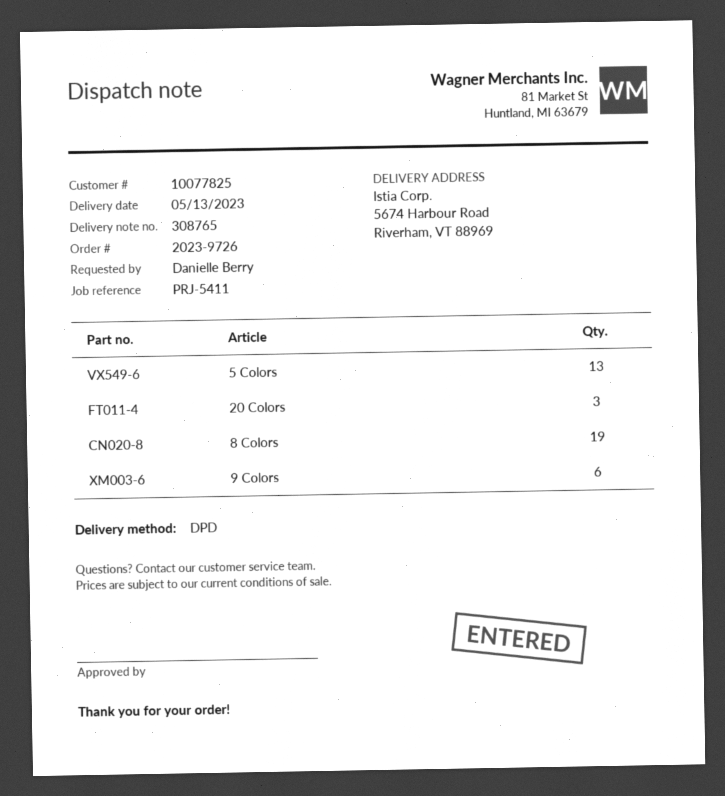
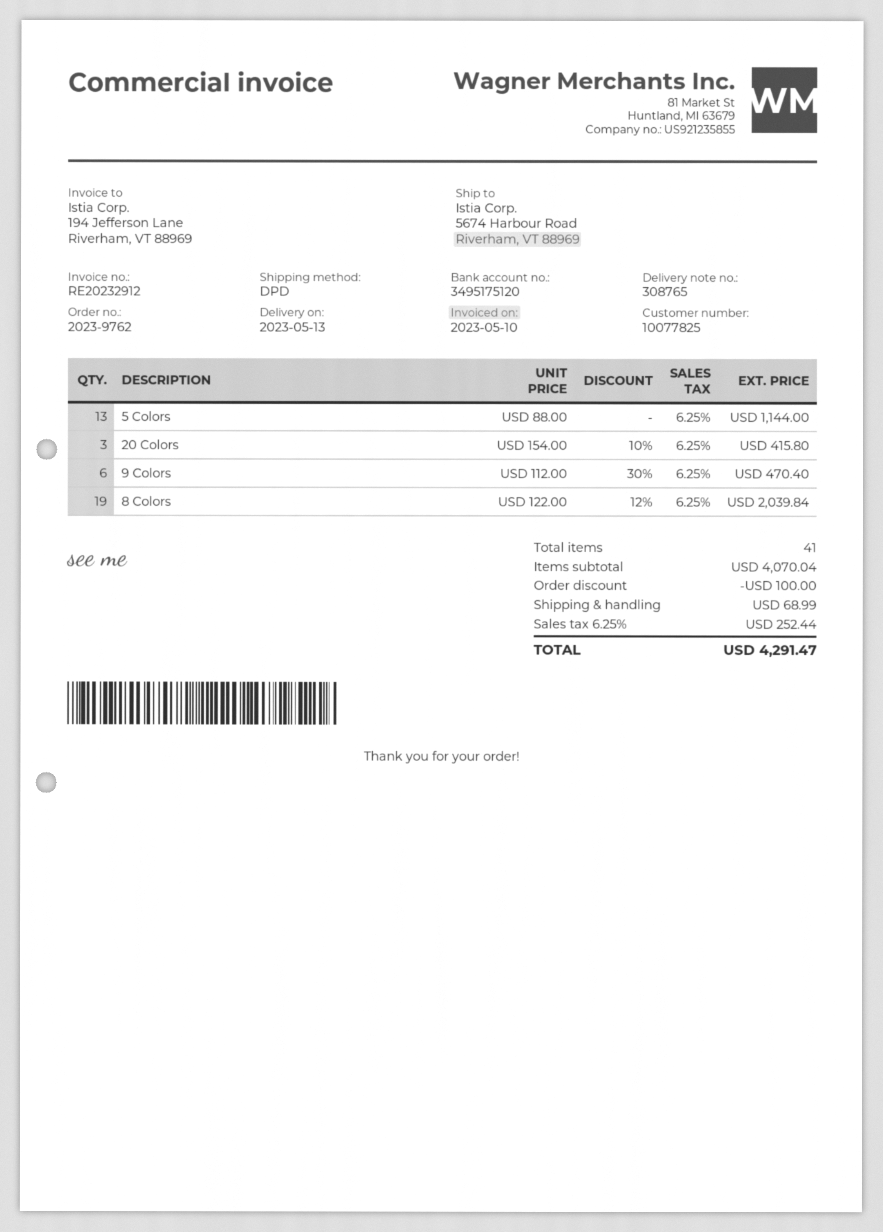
order number: 2023-9726 -> 2023-9762

